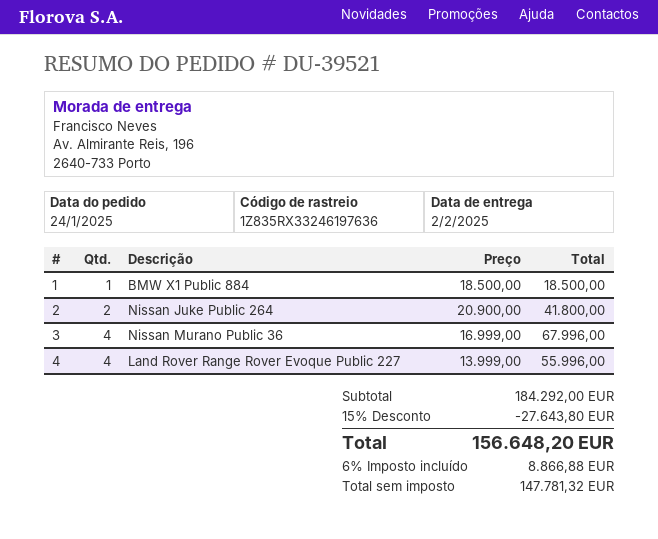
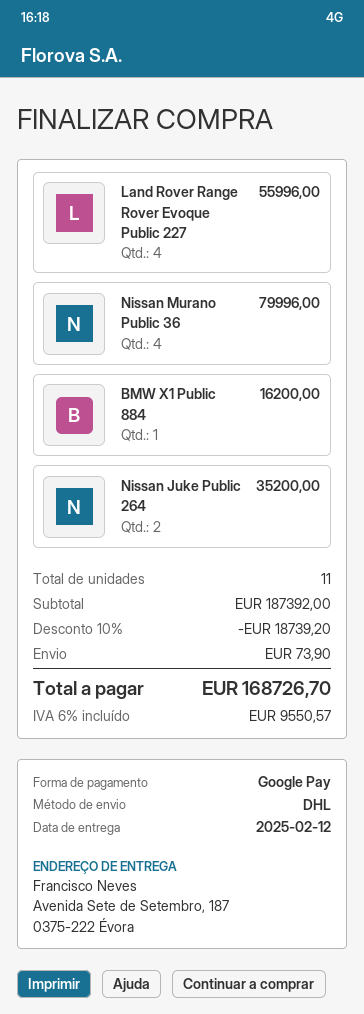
delivery date: 2025-02-02 -> 2025-02-12
ship to: Av. Almirante Reis, 196, 2640-733 Porto -> Avenida Sete de Setembro, 187, 0375-222 Évora
BMW X1 Public 884: 1 for 18500.00 -> 1 for 16200.00
Nissan Juke Public 264: 2 for 41800.00 -> 2 for 35200.00
Nissan Murano Public 36: 4 for 67996.00 -> 4 for 79996.00
subtotal: 184292.00 -> 187392.00
discount: 15% = 27643.80 -> 10% = 18739.20
shipping: none -> 73.90
tax: 6% = 8866.88 -> 6% = 9550.57
total: 156648.20 -> 168726.70

